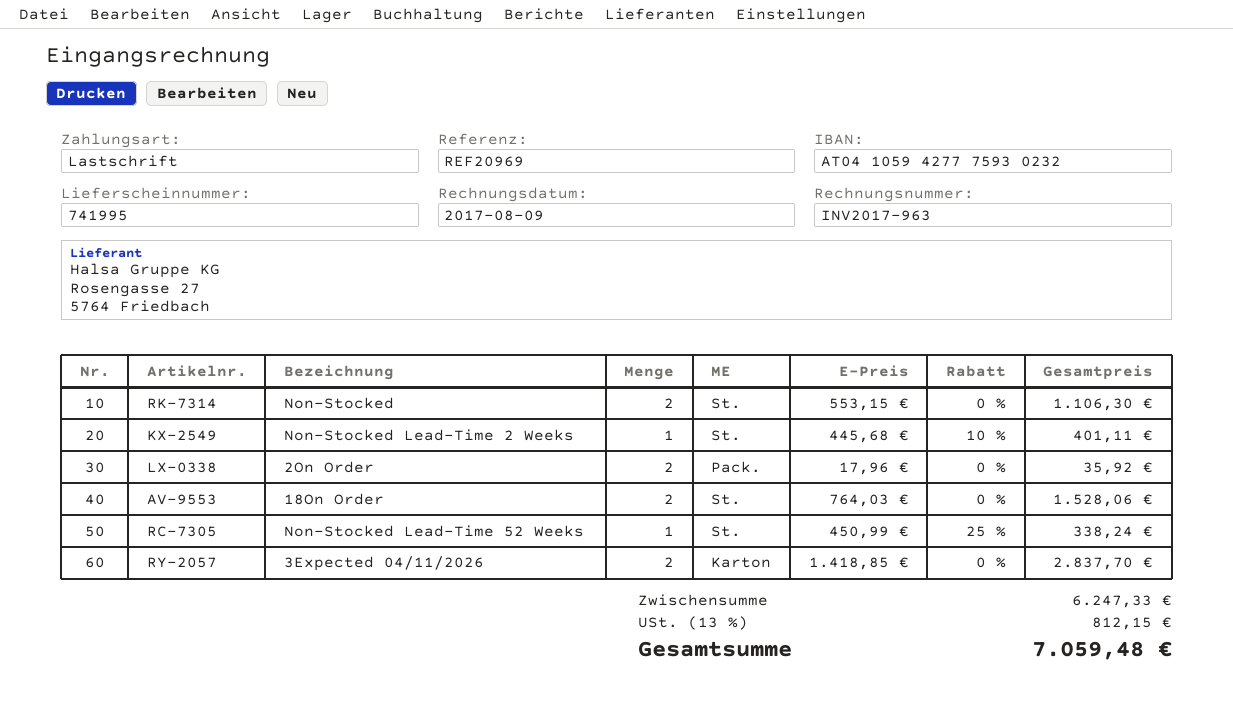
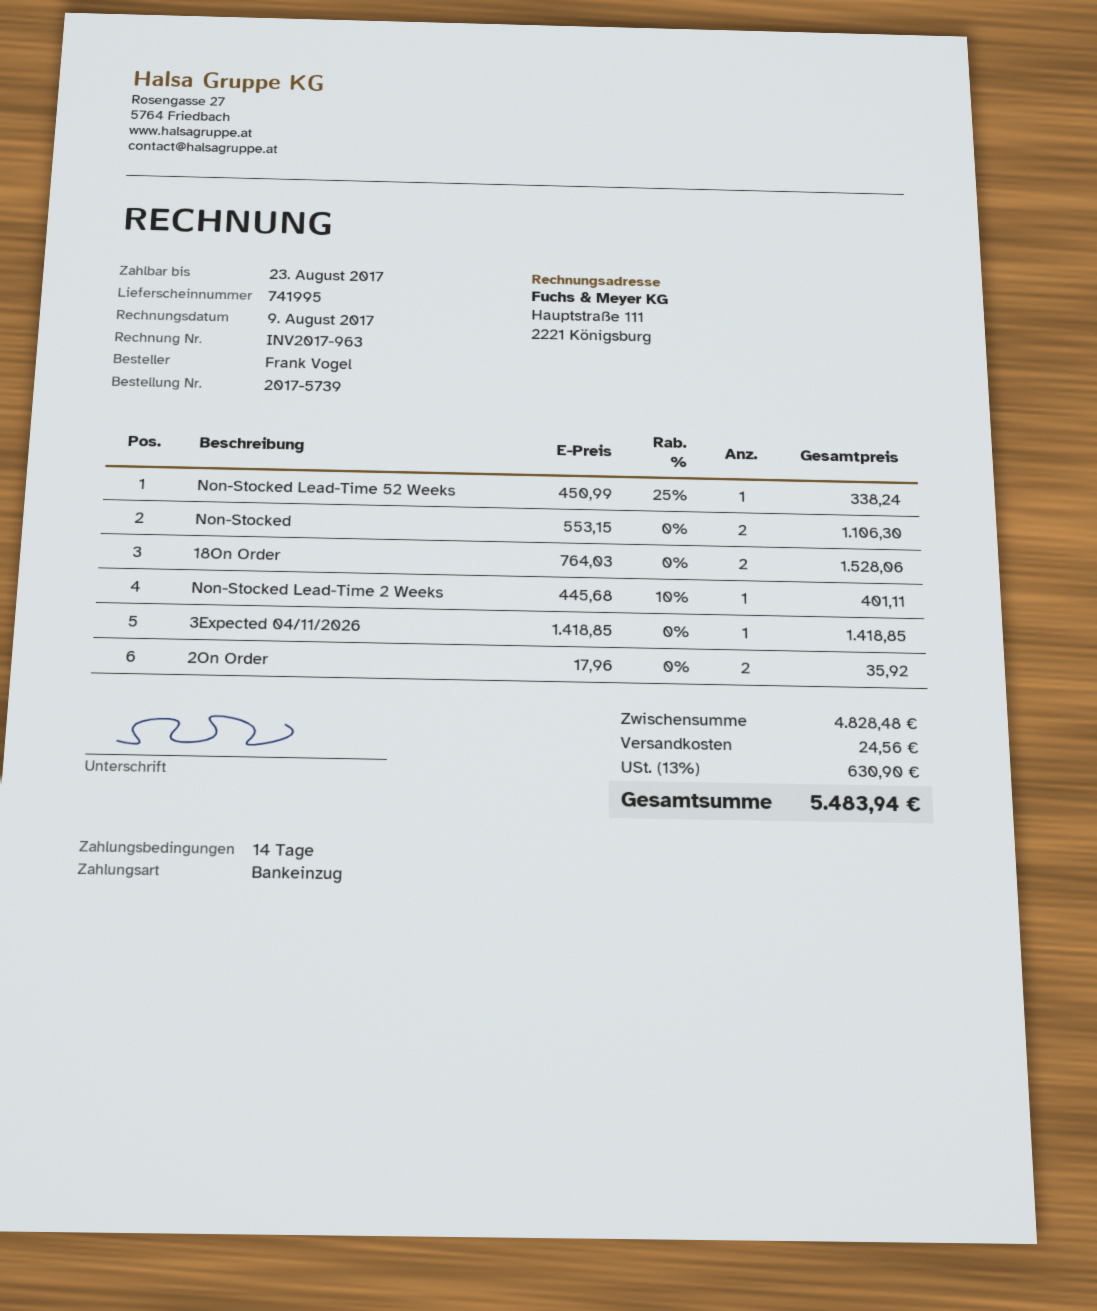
3Expected 04/11/2026: 2 x 1418.85 = 2837.70 -> 1 x 1418.85 = 1418.85
subtotal: 6247.33 -> 4828.48
shipping: none -> 24.56
tax: 13% = 812.15 -> 13% = 630.90
total: 7059.48 -> 5483.94

